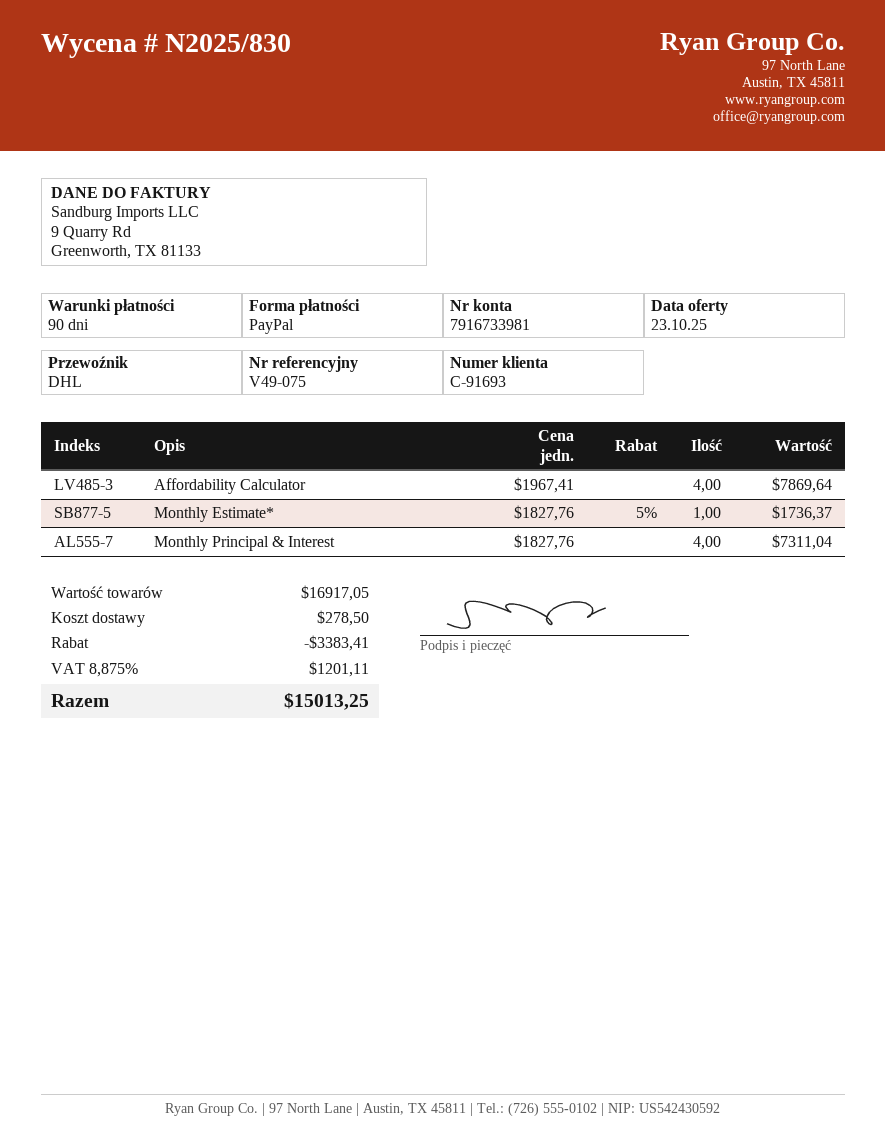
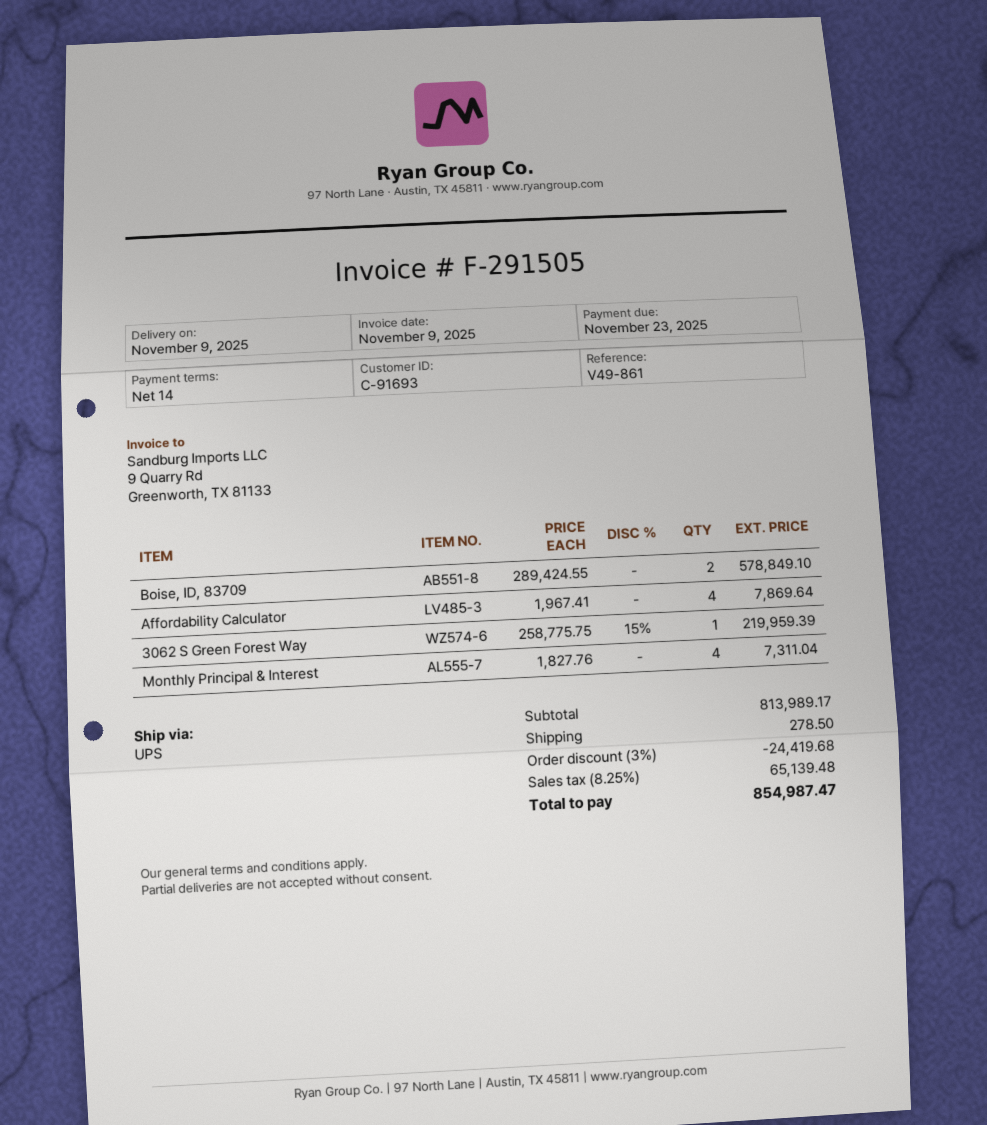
payment terms: 90 days -> 14 days
reference: V49-075 -> V49-861
shipping method: DHL -> UPS
Monthly Estimate*: 1 x 1827.76 - 5% = 1736.37 -> none
Boise, ID, 83709: none -> 2 x 289424.55 = 578849.10
3062 S Green Forest Way: none -> 1 x 258775.75 - 15% = 219959.39
subtotal: 16917.05 -> 813989.17
discount: 3383.41 -> 24419.68
tax: 8.875% = 1201.11 -> 8.25% = 65139.48
total: 15013.25 -> 854987.47

